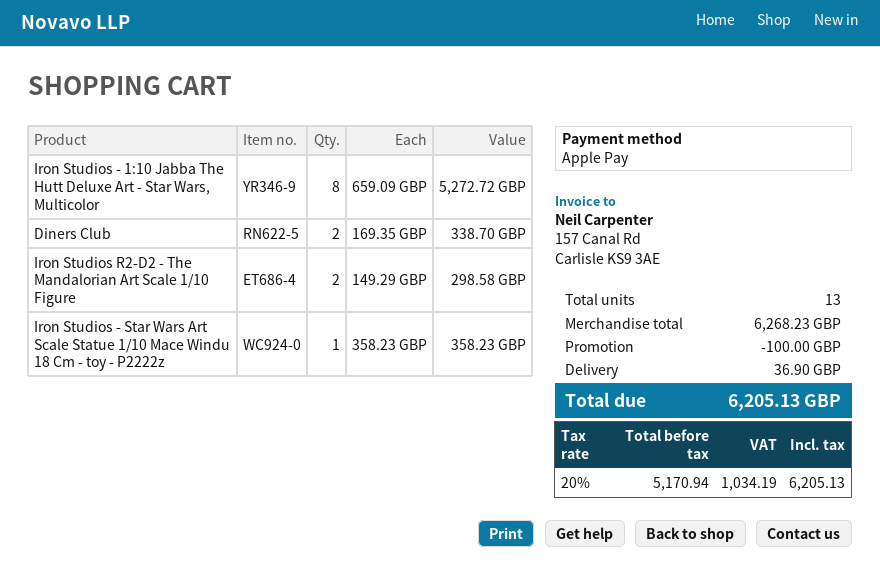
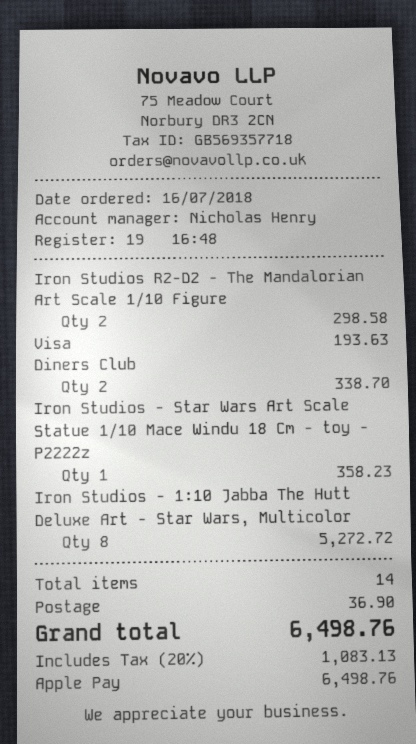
Visa: none -> 1 for 193.63
total quantity: 13 -> 14
discount: 100.00 -> none
tax: 20% = 1034.19 -> 20% = 1083.13
total: 6205.13 -> 6498.76

